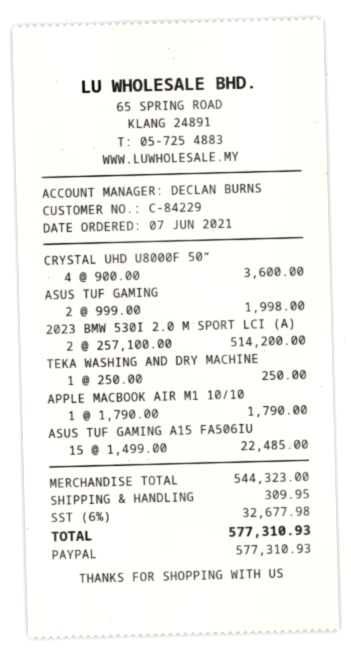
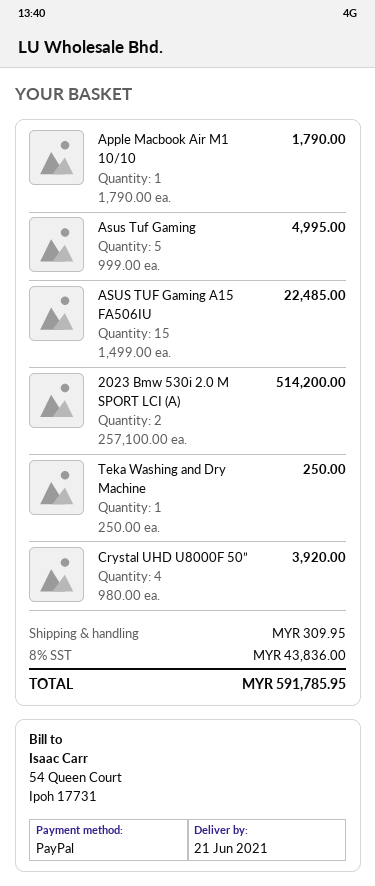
CRYSTAL UHD U8000F 50”: 4 x 900.00 = 3600.00 -> 4 x 980.00 = 3920.00
ASUS TUF GAMING: 2 x 999.00 = 1998.00 -> 5 x 999.00 = 4995.00
tax: 6% = 32677.98 -> 8% = 43836.00
total: 577310.93 -> 591785.95

